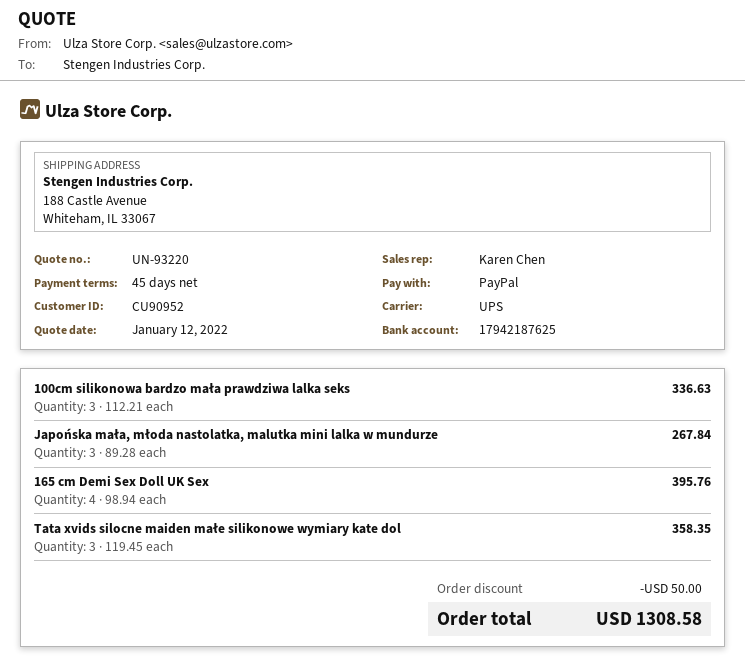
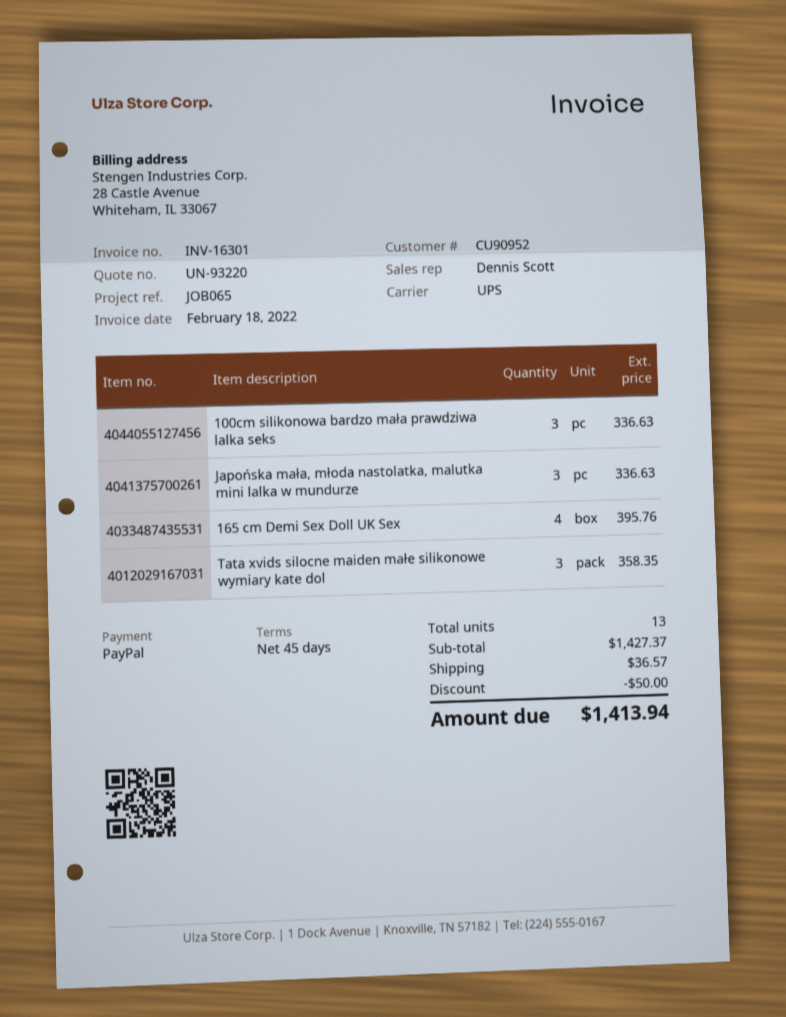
sales rep: Karen Chen -> Dennis Scott
Japońska mała, młoda nastolatka, malutka mini lalka w mundurze: 3 for 267.84 -> 3 for 336.63
shipping: none -> 36.57
total: 1308.58 -> 1413.94

